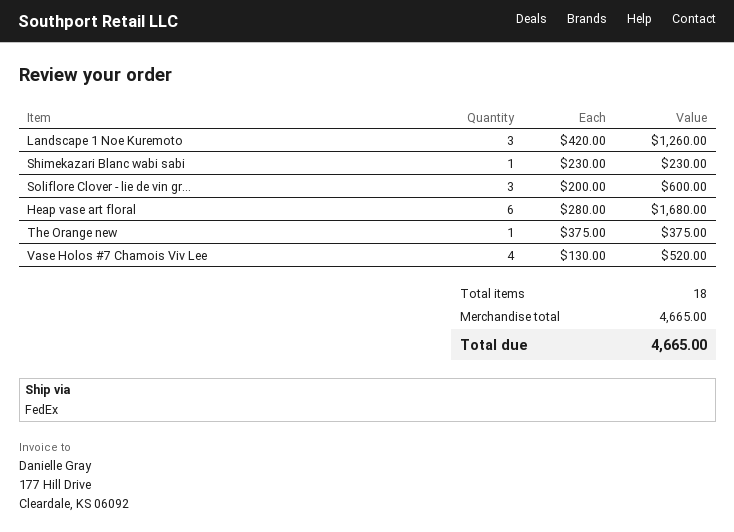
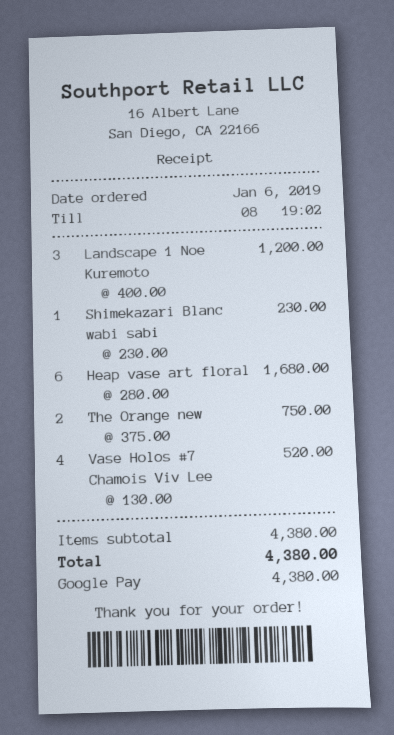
Landscape 1 Noe Kuremoto: 3 x 420.00 = 1260.00 -> 3 x 400.00 = 1200.00
Soliflore Clover - lie de vin gr...: 3 x 200.00 = 600.00 -> none
The Orange new: 1 x 375.00 = 375.00 -> 2 x 375.00 = 750.00
subtotal: 4665.00 -> 4380.00
total: 4665.00 -> 4380.00

